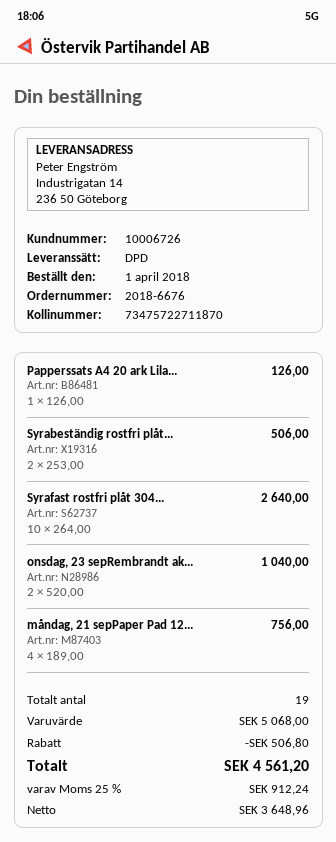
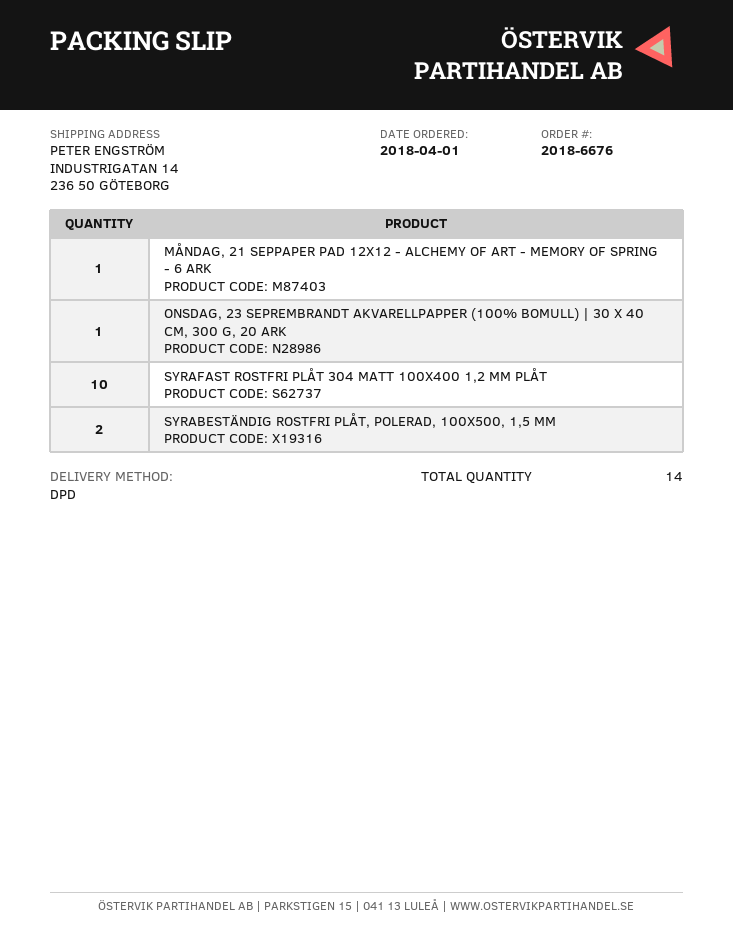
Papperssats A4 20 ark Lila...: 1 -> none
onsdag, 23 sepRembrandt ak...: 2 -> 1
måndag, 21 sepPaper Pad 12...: 4 -> 1
total quantity: 19 -> 14

